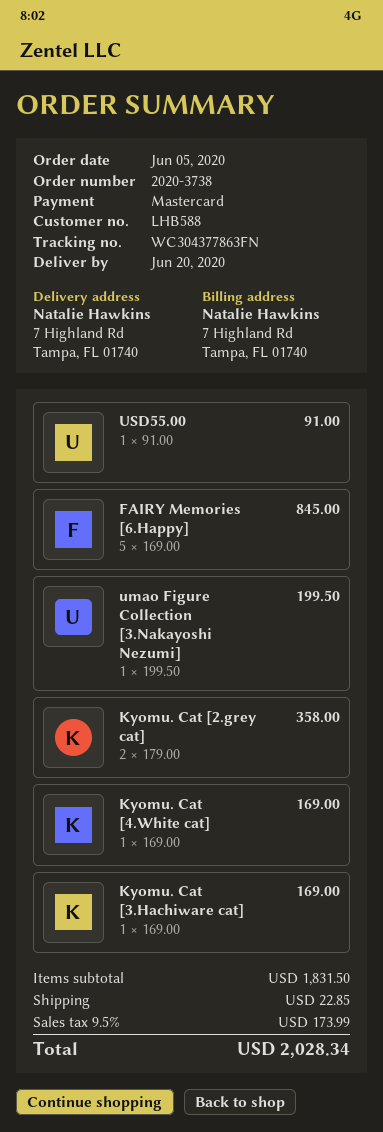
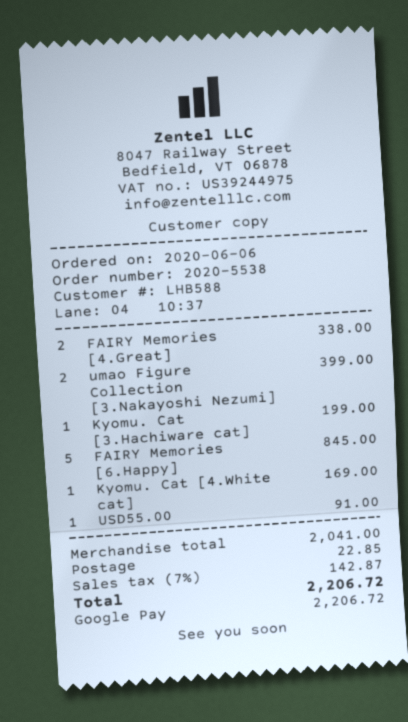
order number: 2020-3738 -> 2020-5538
order date: 2020-06-05 -> 2020-06-06
payment method: Mastercard -> Google Pay
umao Figure Collection [3.Nakayoshi Nezumi]: 1 for 199.50 -> 2 for 399.00
Kyomu. Cat [2.grey cat]: 2 for 358.00 -> none
Kyomu. Cat [3.Hachiware cat]: 1 for 169.00 -> 1 for 199.00
FAIRY Memories [4.Great]: none -> 2 for 338.00
subtotal: 1831.50 -> 2041.00
tax: 9.5% = 173.99 -> 7% = 142.87
total: 2028.34 -> 2206.72

